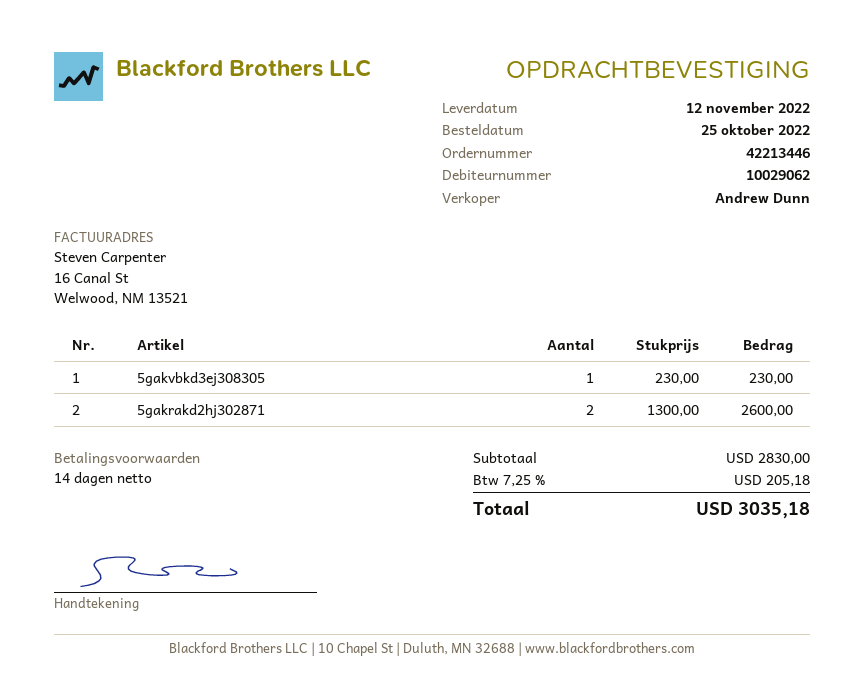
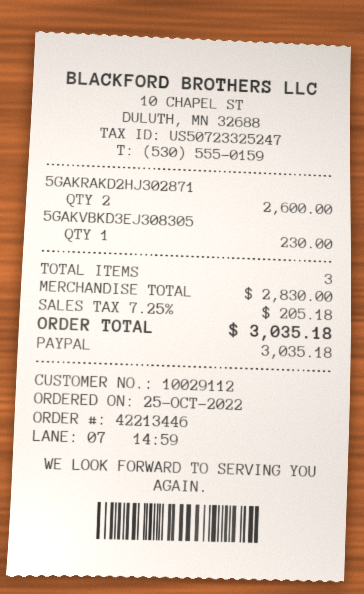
customer number: 10029062 -> 10029112

